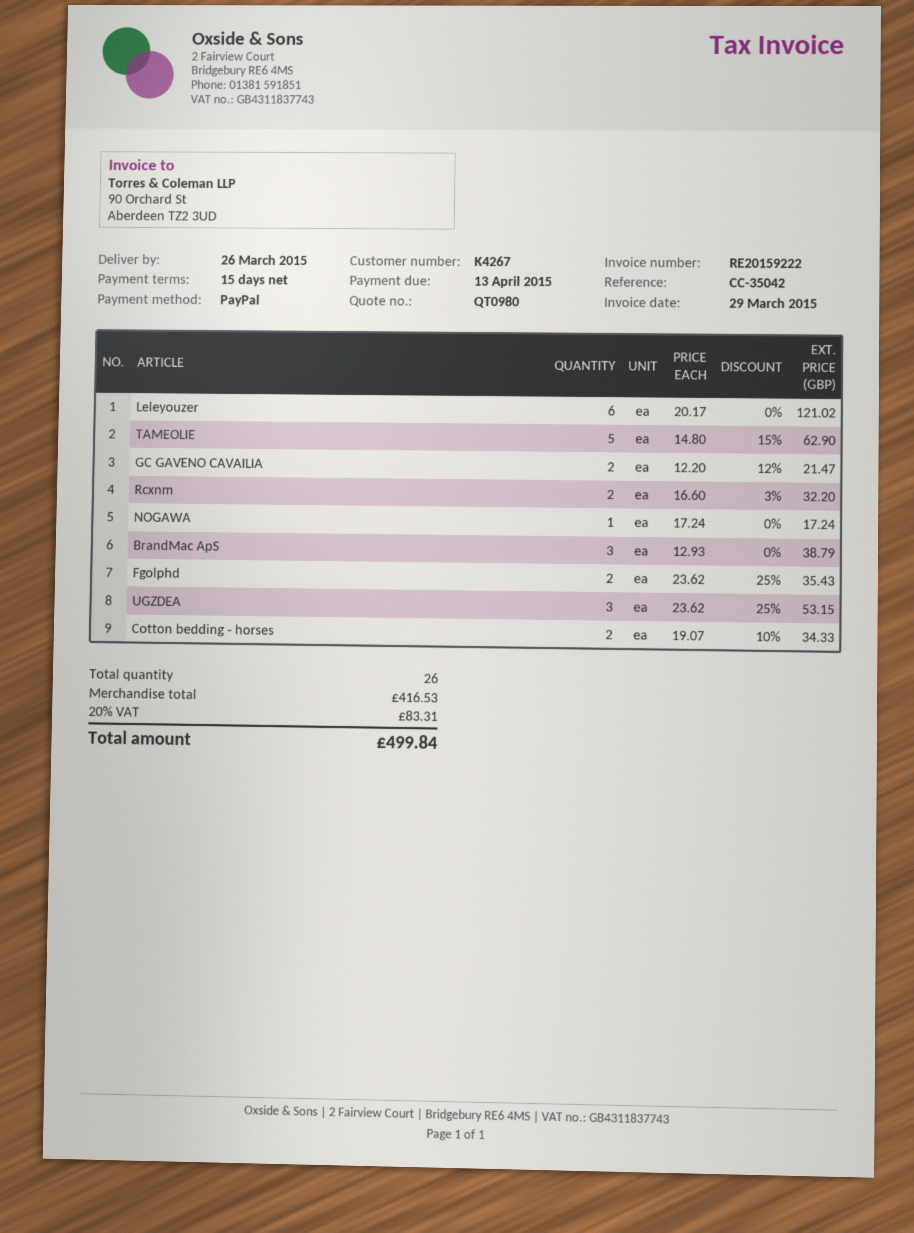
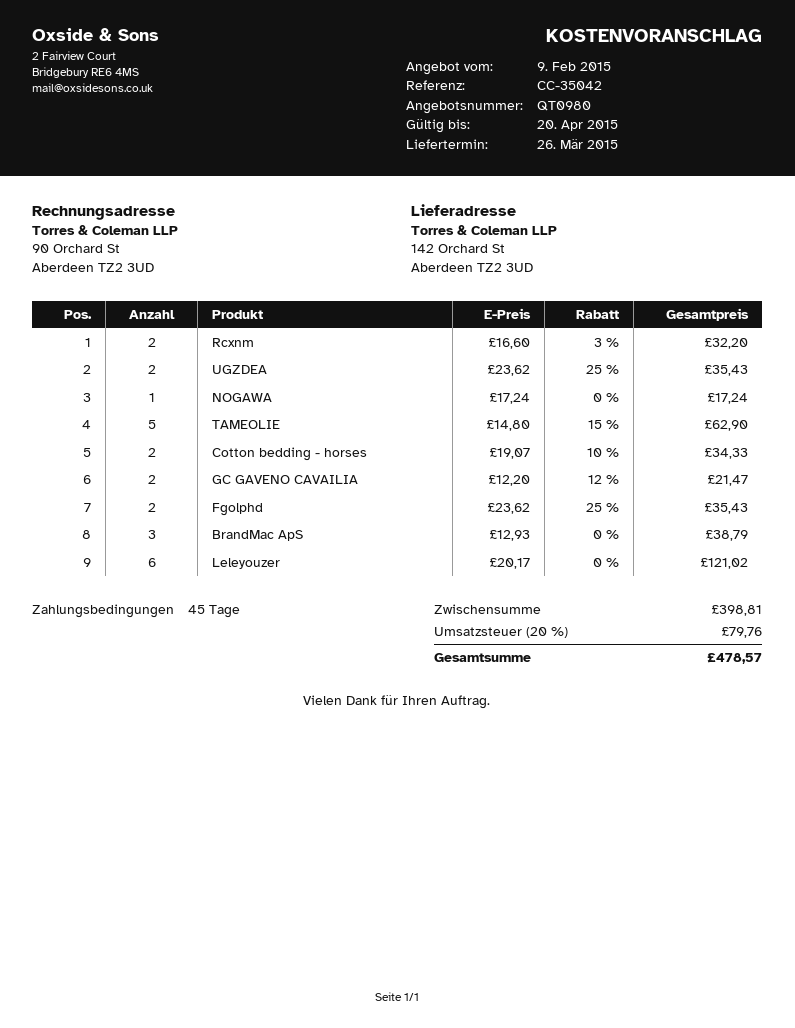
payment terms: 15 days -> 45 days
UGZDEA: 3 x 23.62 - 25% = 53.15 -> 2 x 23.62 - 25% = 35.43
subtotal: 416.53 -> 398.81
tax: 20% = 83.31 -> 20% = 79.76
total: 499.84 -> 478.57

